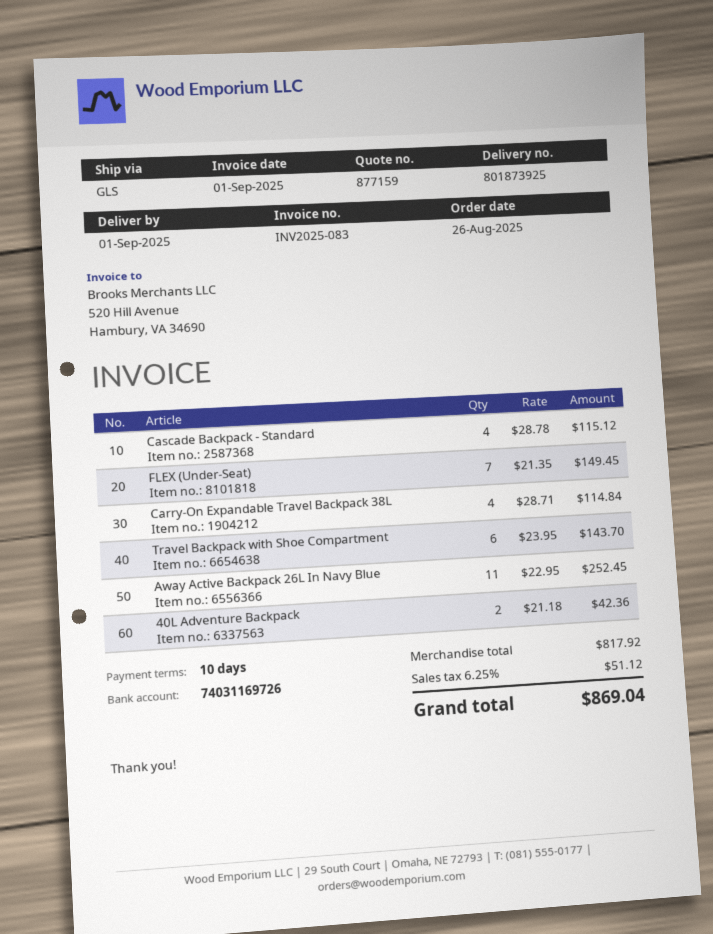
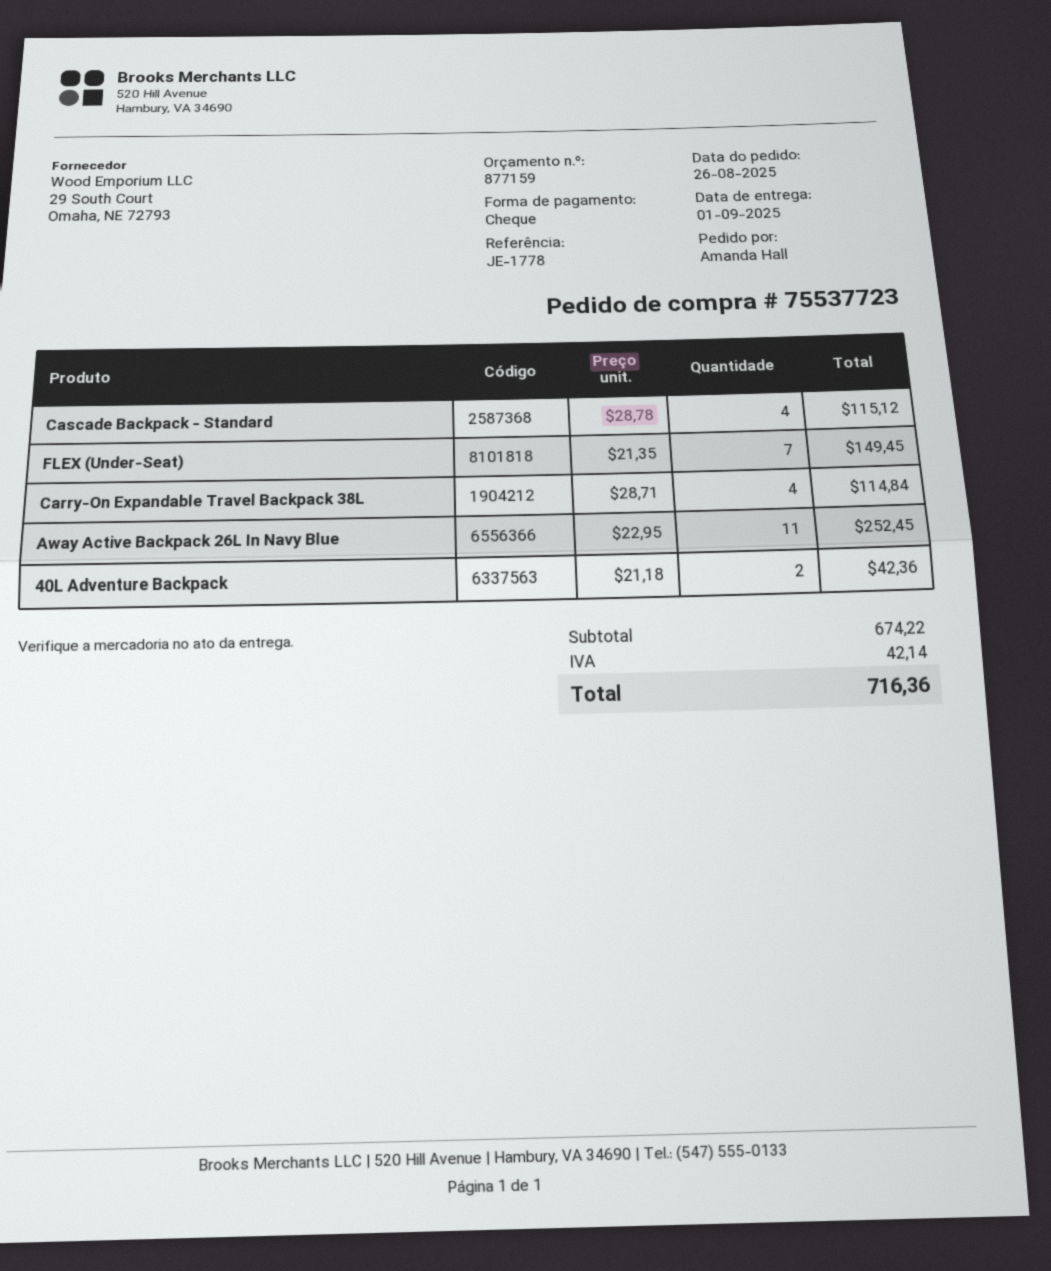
Travel Backpack with Shoe Compartment: 6 x 23.95 = 143.70 -> none
subtotal: 817.92 -> 674.22
tax: 51.12 -> 42.14
total: 869.04 -> 716.36

